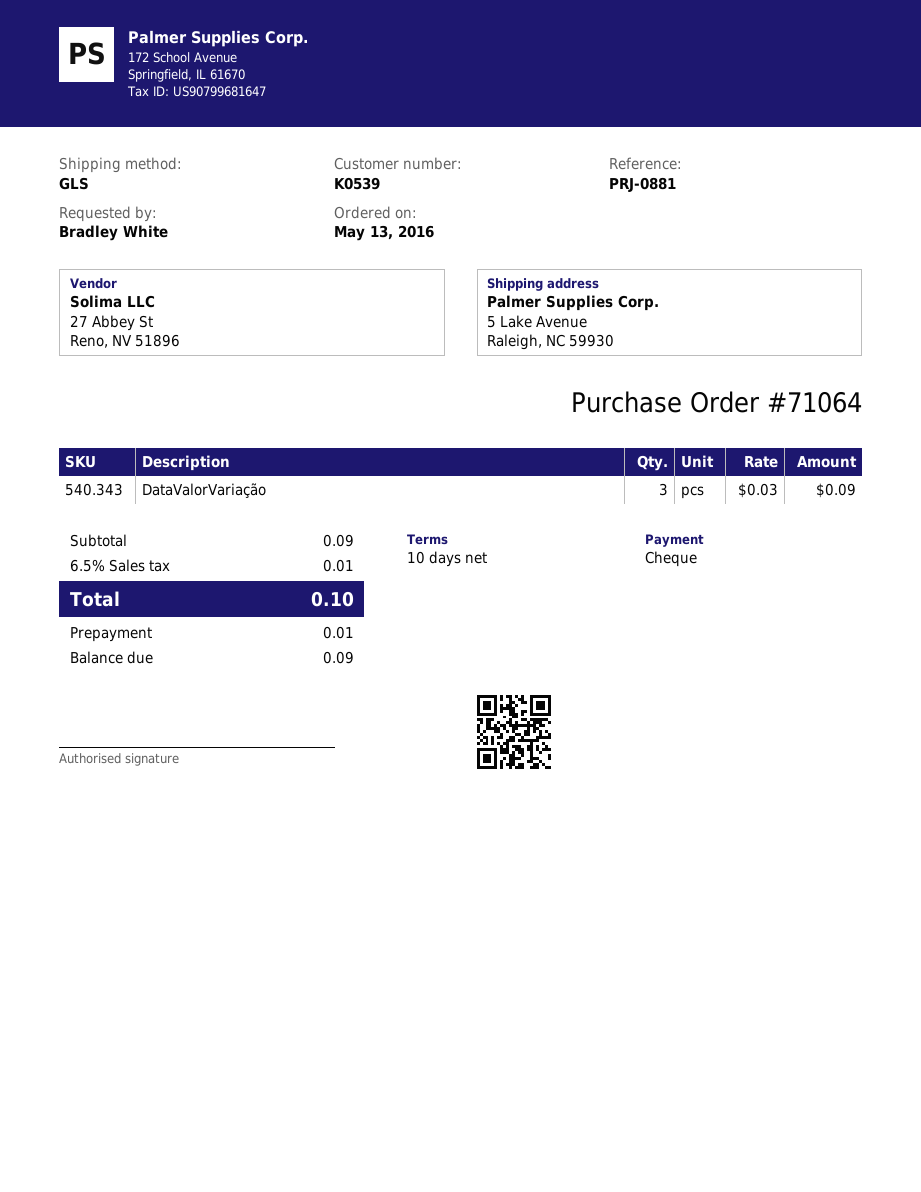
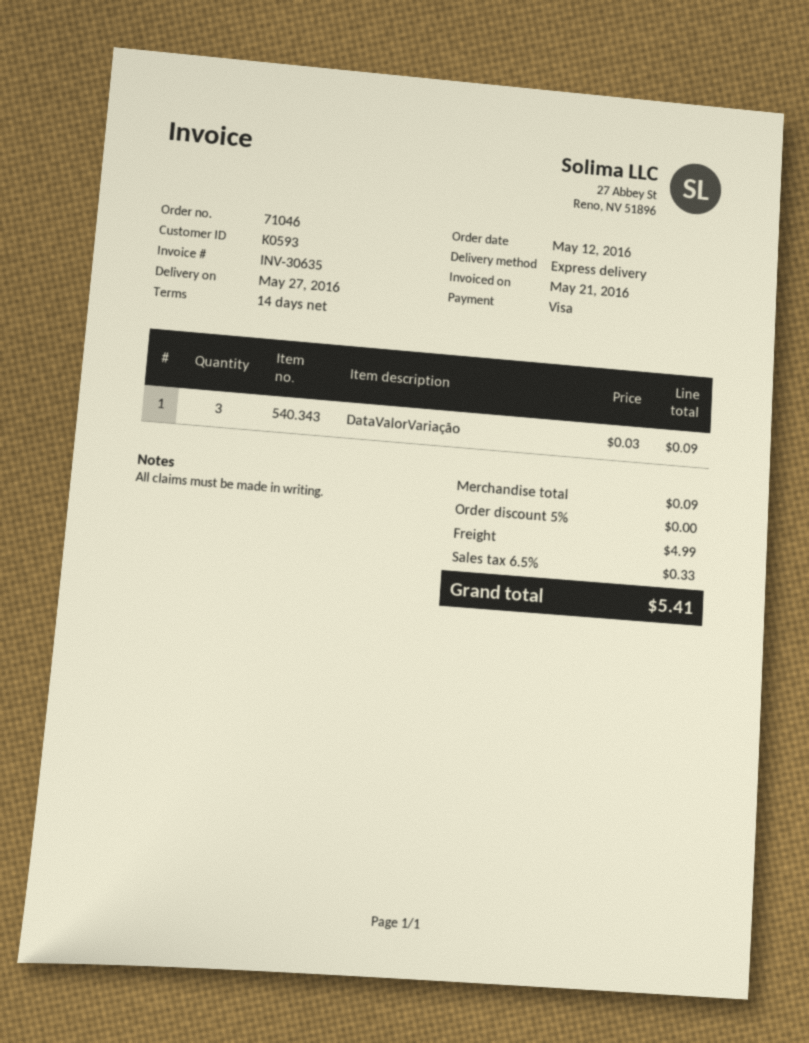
order number: 71064 -> 71046
order date: 2016-05-13 -> 2016-05-12
payment terms: 10 days -> 14 days
customer number: K0539 -> K0593
payment method: cheque -> Visa
shipping method: GLS -> express
discount: none -> 5% = 0.00
shipping: none -> 4.99
tax: 6.5% = 0.01 -> 6.5% = 0.33
total: 0.10 -> 5.41

